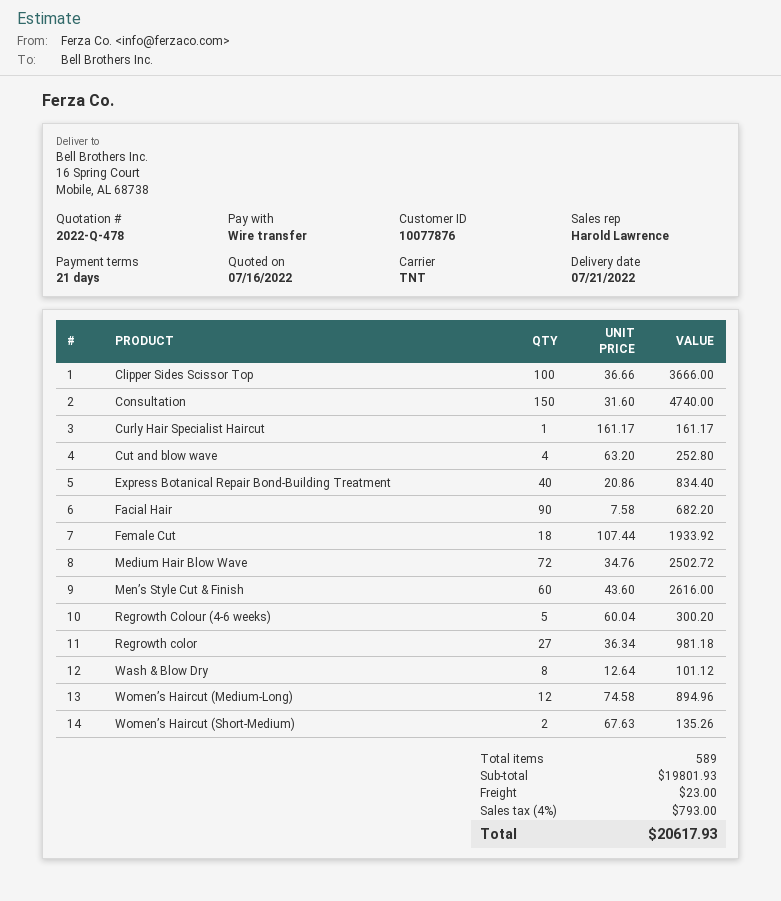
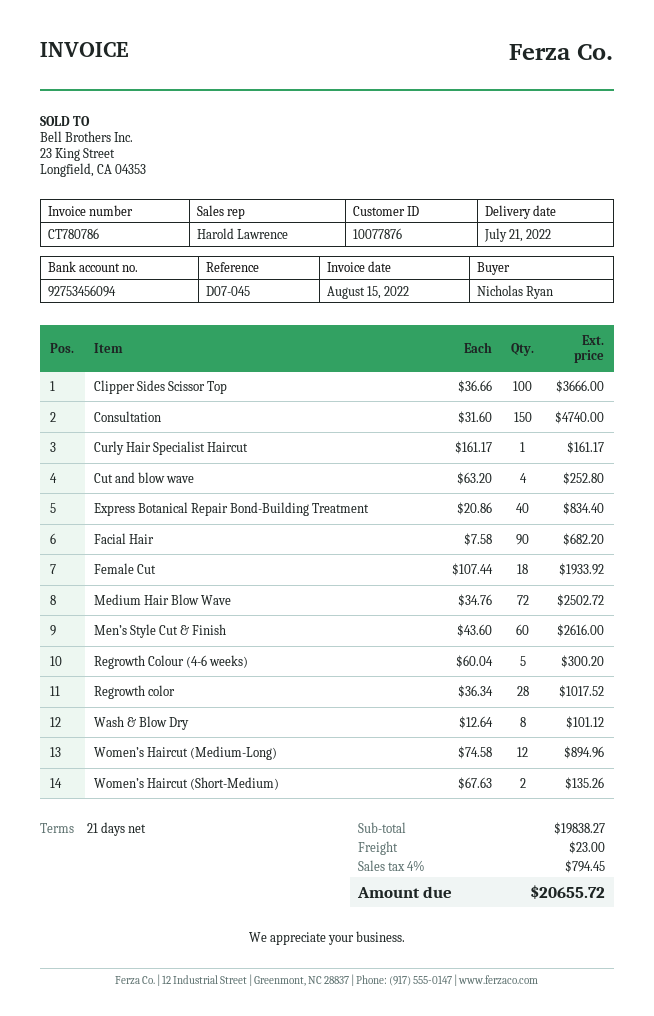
Regrowth color: 27 x 36.34 = 981.18 -> 28 x 36.34 = 1017.52
subtotal: 19801.93 -> 19838.27
tax: 4% = 793.00 -> 4% = 794.45
total: 20617.93 -> 20655.72

